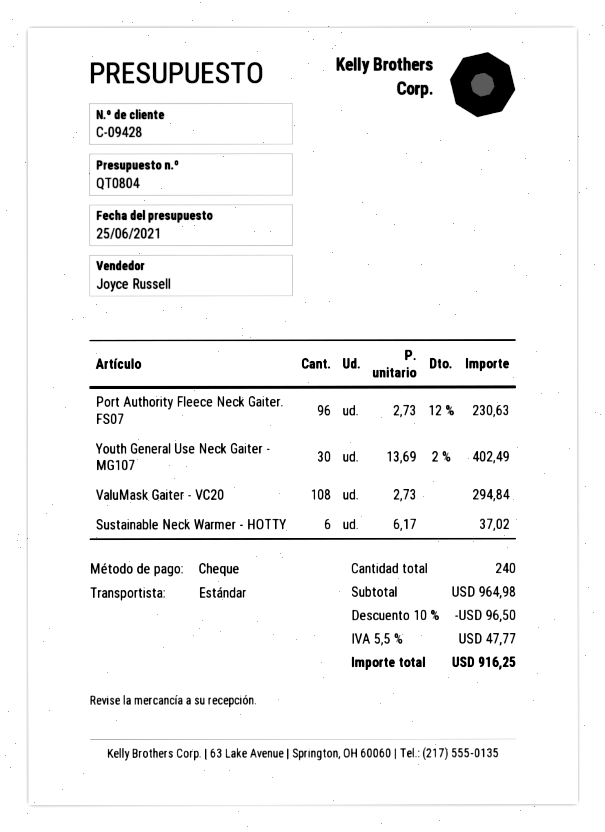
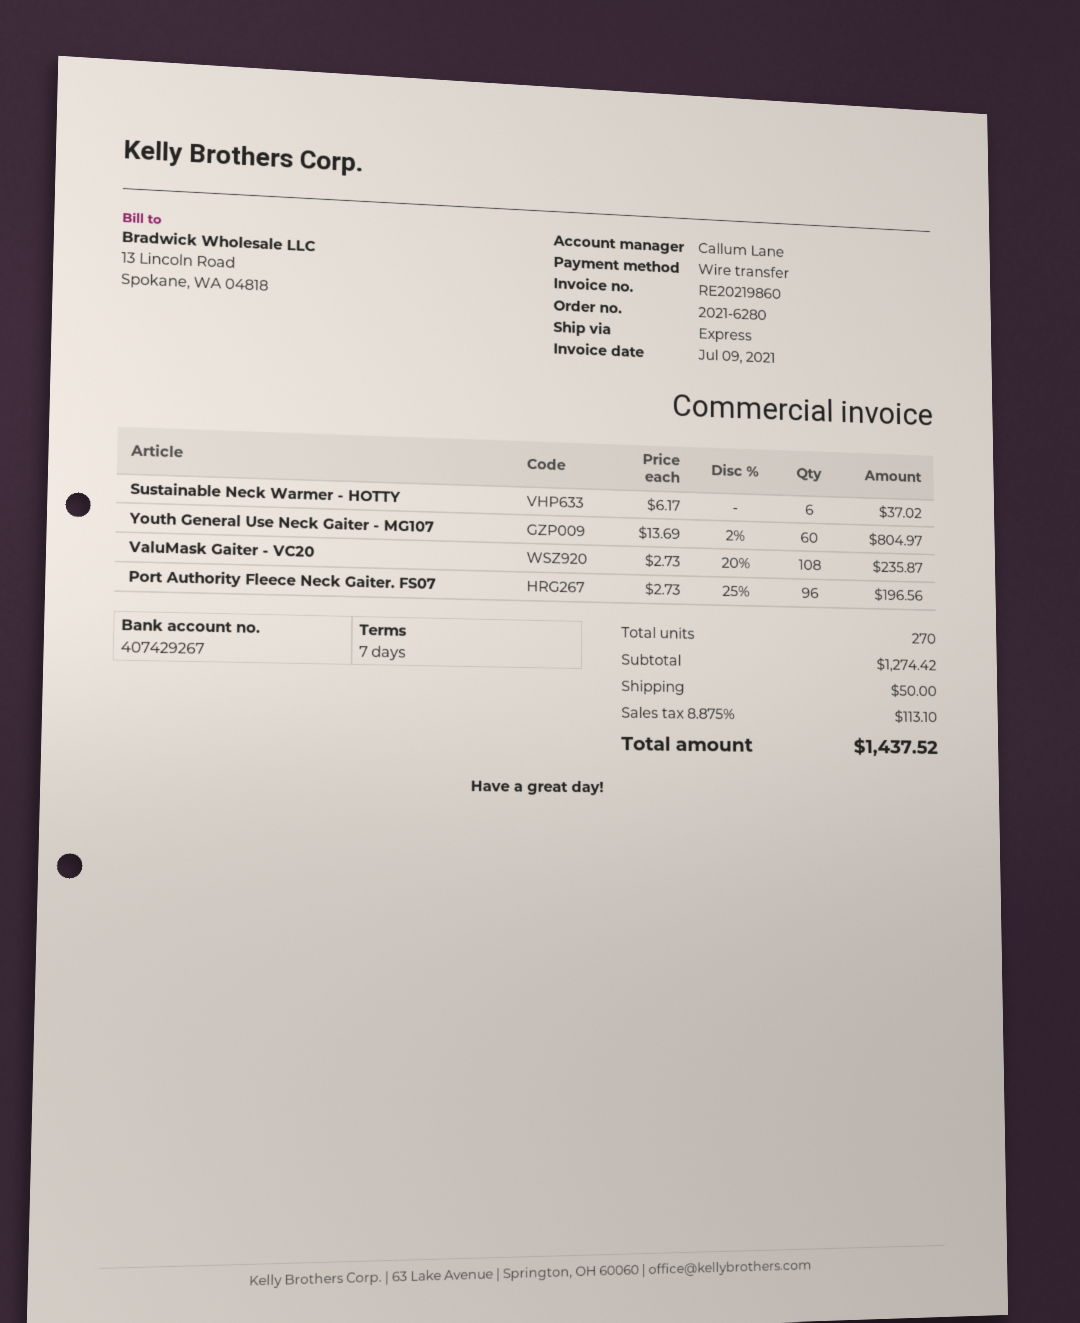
sales rep: Joyce Russell -> Callum Lane
payment method: cheque -> bank transfer
shipping method: standard -> express
Port Authority Fleece Neck Gaiter. FS07: 96 x 2.73 - 12% = 230.63 -> 96 x 2.73 - 25% = 196.56
Youth General Use Neck Gaiter - MG107: 30 x 13.69 - 2% = 402.49 -> 60 x 13.69 - 2% = 804.97
ValuMask Gaiter - VC20: 108 x 2.73 = 294.84 -> 108 x 2.73 - 20% = 235.87
total quantity: 240 -> 270
subtotal: 964.98 -> 1274.42
discount: 10% = 96.50 -> none
shipping: none -> 50.00
tax: 5.5% = 47.77 -> 8.875% = 113.10
total: 916.25 -> 1437.52

